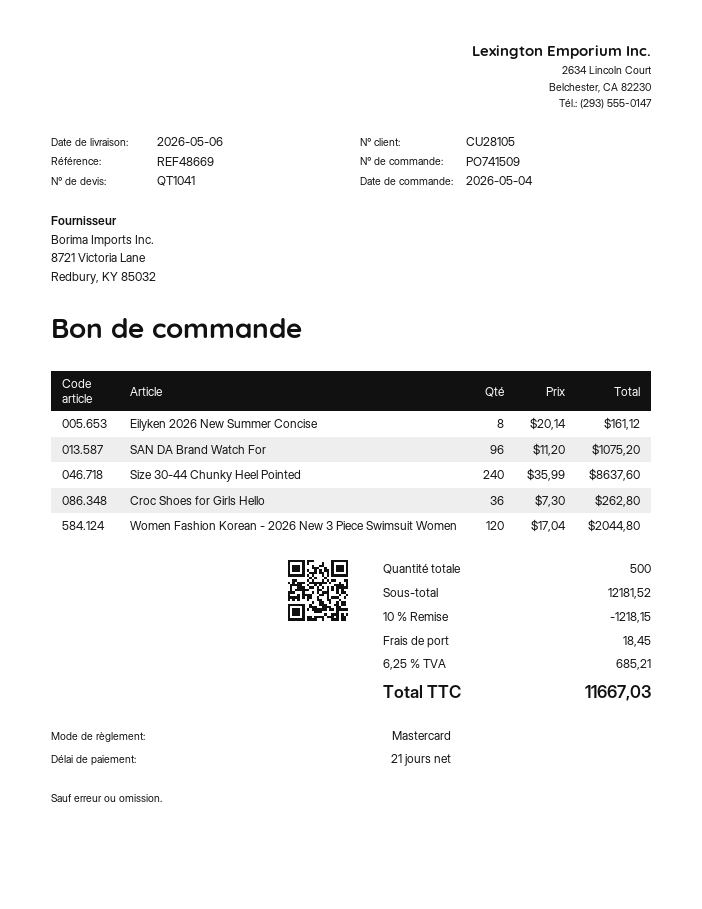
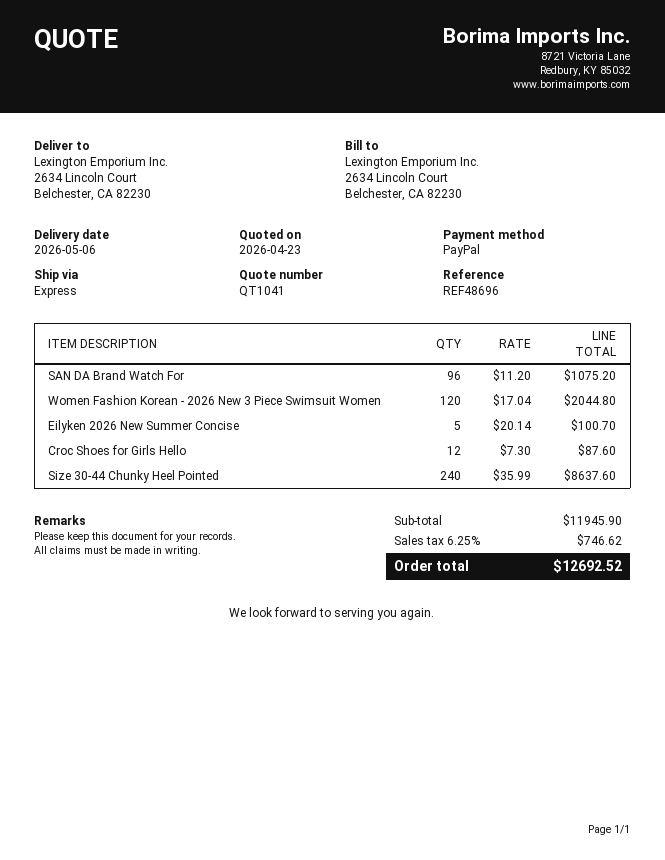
reference: REF48669 -> REF48696
payment method: Mastercard -> PayPal
Eilyken 2026 New Summer Concise: 8 x 20.14 = 161.12 -> 5 x 20.14 = 100.70
Croc Shoes for Girls Hello: 36 x 7.30 = 262.80 -> 12 x 7.30 = 87.60
subtotal: 12181.52 -> 11945.90
discount: 10% = 1218.15 -> none
shipping: 18.45 -> none
tax: 6.25% = 685.21 -> 6.25% = 746.62
total: 11667.03 -> 12692.52

